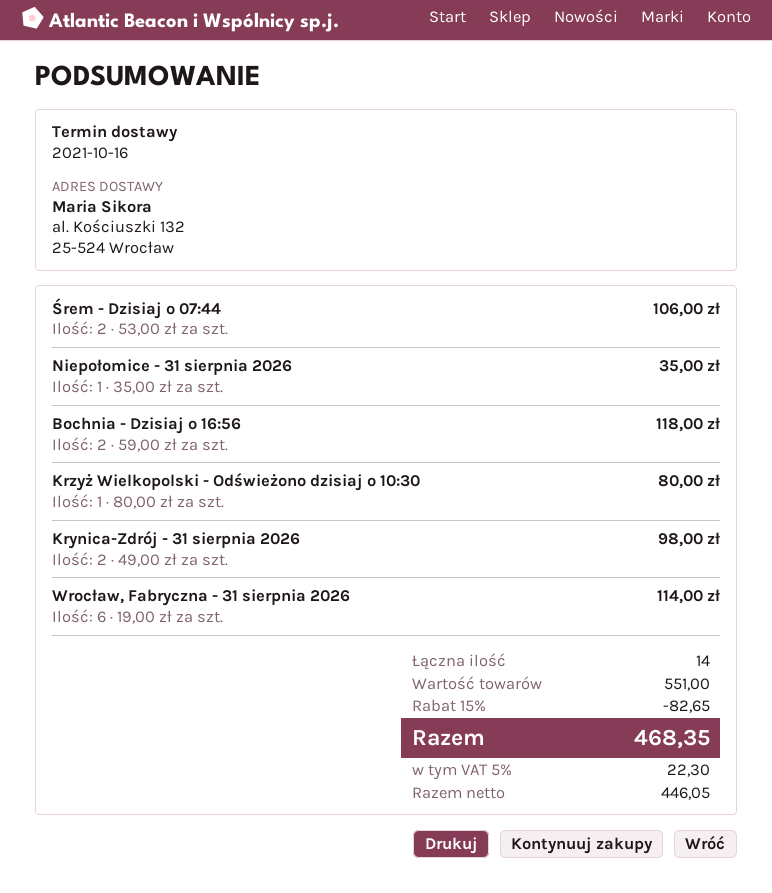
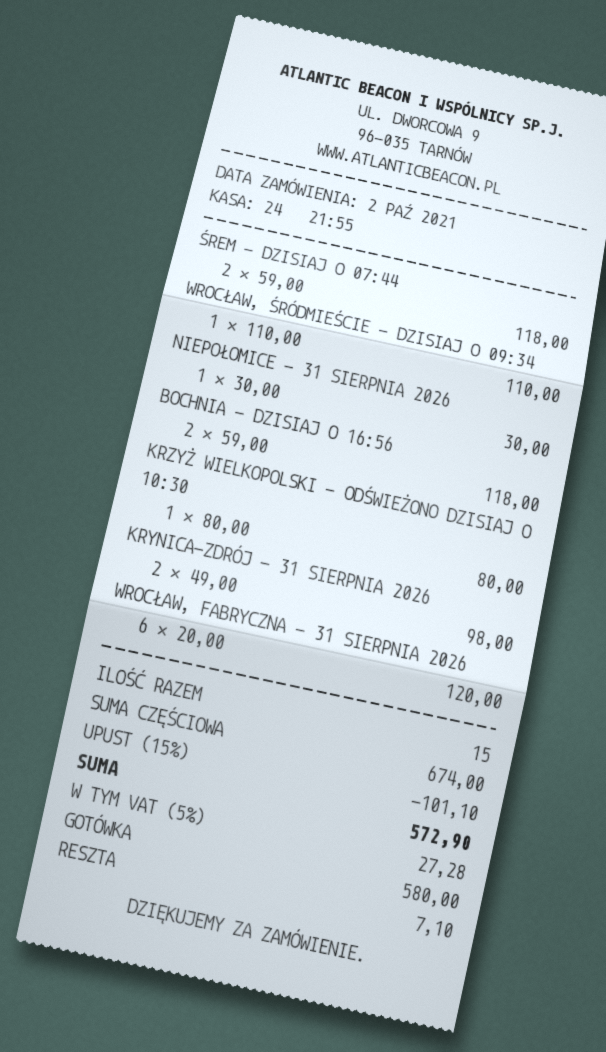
Śrem - Dzisiaj o 07:44: 2 x 53.00 = 106.00 -> 2 x 59.00 = 118.00
Niepołomice - 31 sierpnia 2026: 1 x 35.00 = 35.00 -> 1 x 30.00 = 30.00
Wrocław, Fabryczna - 31 sierpnia 2026: 6 x 19.00 = 114.00 -> 6 x 20.00 = 120.00
WROCŁAW, ŚRÓDMIEŚCIE - DZISIAJ O 09:34: none -> 1 x 110.00 = 110.00
total quantity: 14 -> 15
subtotal: 551.00 -> 674.00
discount: 15% = 82.65 -> 15% = 101.10
tax: 5% = 22.30 -> 5% = 27.28
total: 468.35 -> 572.90

